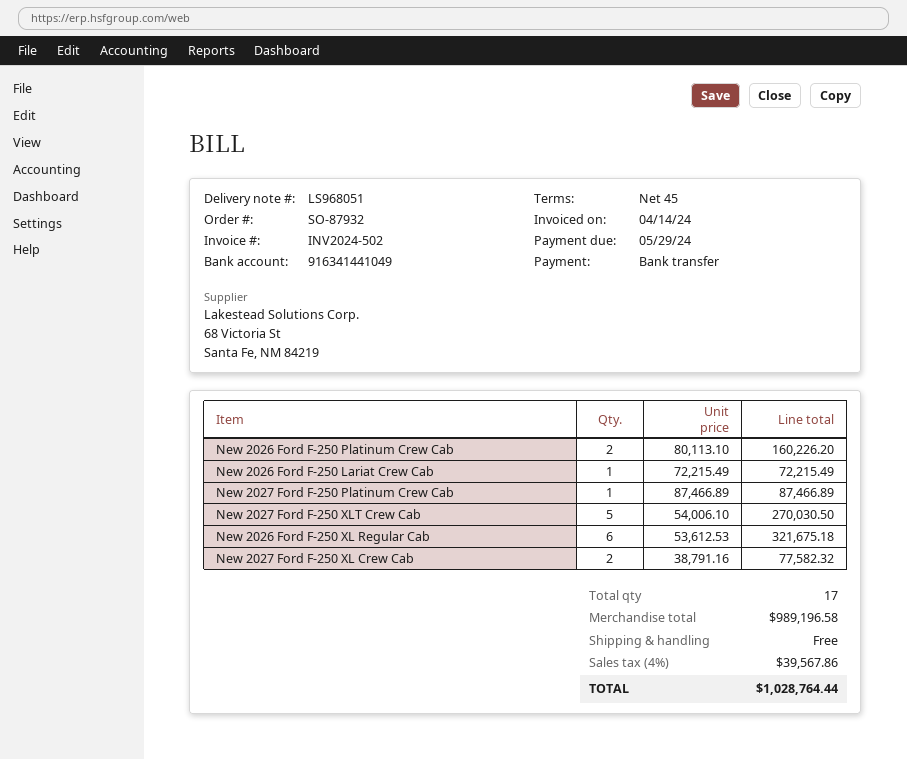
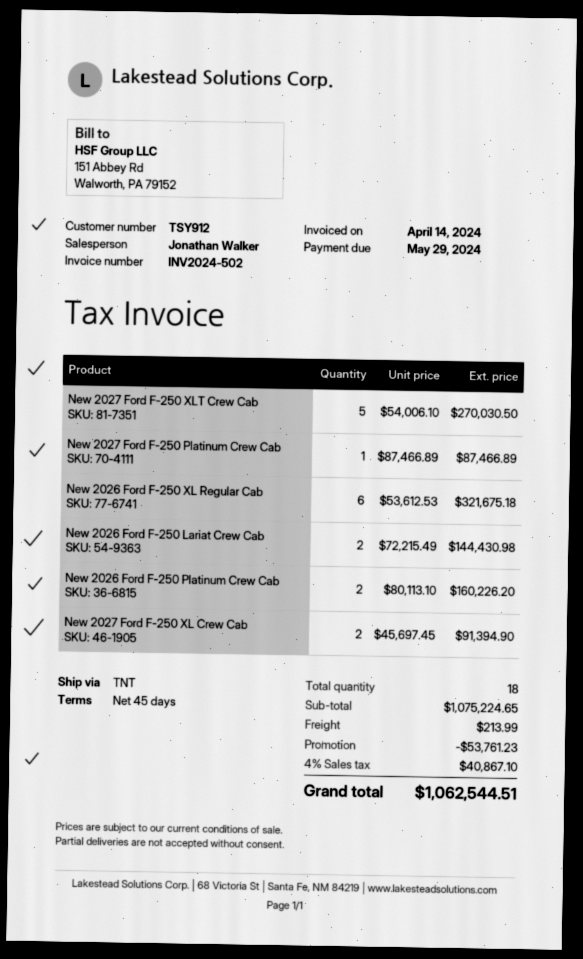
New 2026 Ford F-250 Lariat Crew Cab: 1 x 72215.49 = 72215.49 -> 2 x 72215.49 = 144430.98
New 2027 Ford F-250 XL Crew Cab: 2 x 38791.16 = 77582.32 -> 2 x 45697.45 = 91394.90
total quantity: 17 -> 18
subtotal: 989196.58 -> 1075224.65
discount: none -> 53761.23
shipping: 0.00 -> 213.99
tax: 4% = 39567.86 -> 4% = 40867.10
total: 1028764.44 -> 1062544.51

